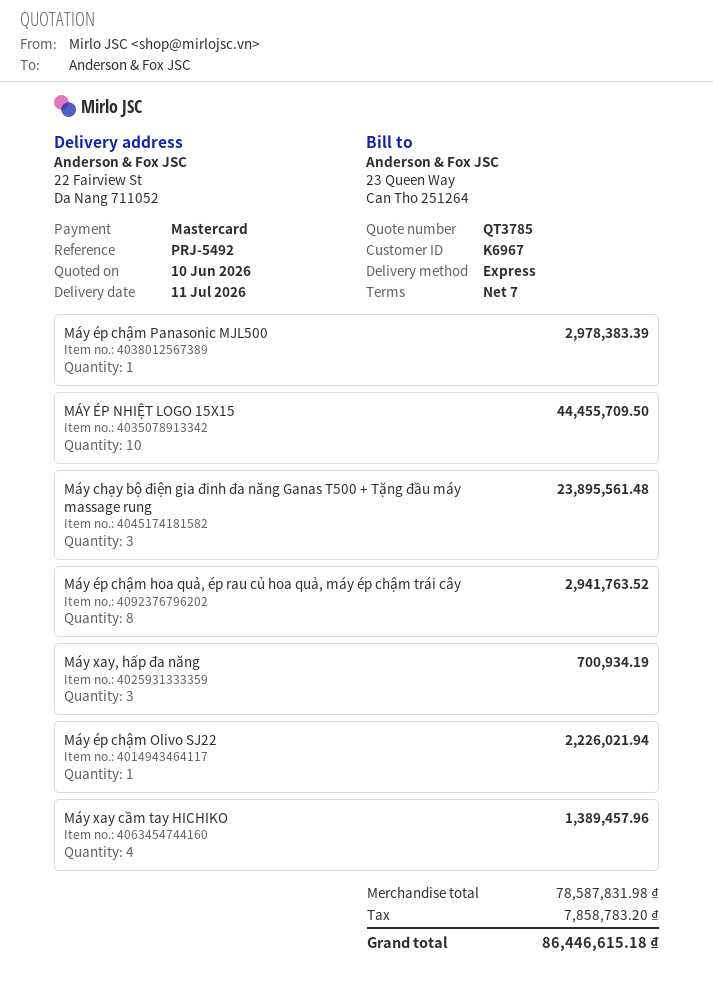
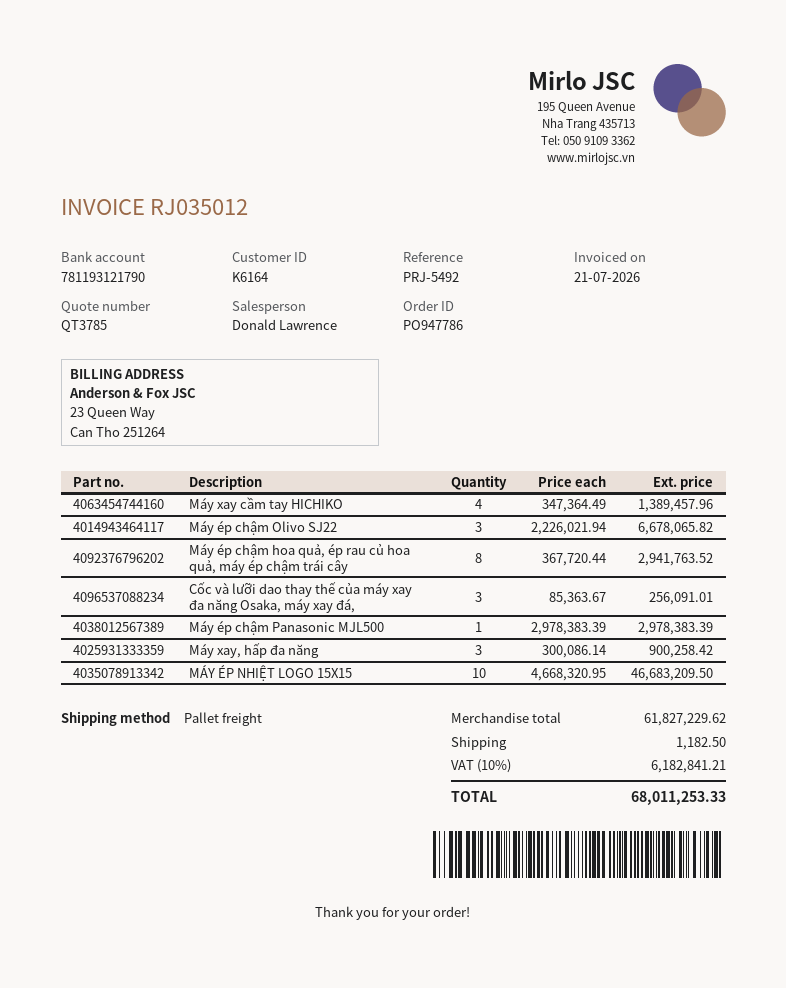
customer number: K6967 -> K6164
shipping method: express -> pallet freight
MÁY ÉP NHIỆT LOGO 15X15: 10 for 44455709.50 -> 10 for 46683209.50
Máy chạy bộ điện gia đinh đa năng Ganas T500 + Tặng đầu máy massage rung: 3 for 23895561.48 -> none
Máy xay, hấp đa năng: 3 for 700934.19 -> 3 for 900258.42
Máy ép chậm Olivo SJ22: 1 for 2226021.94 -> 3 for 6678065.82
Cốc và lưỡi dao thay thế của máy xay đa năng Osaka, máy xay đá,: none -> 3 for 256091.01
subtotal: 78587831.98 -> 61827229.62
shipping: none -> 1182.50
tax: 7858783.20 -> 6182841.21
total: 86446615.18 -> 68011253.33

